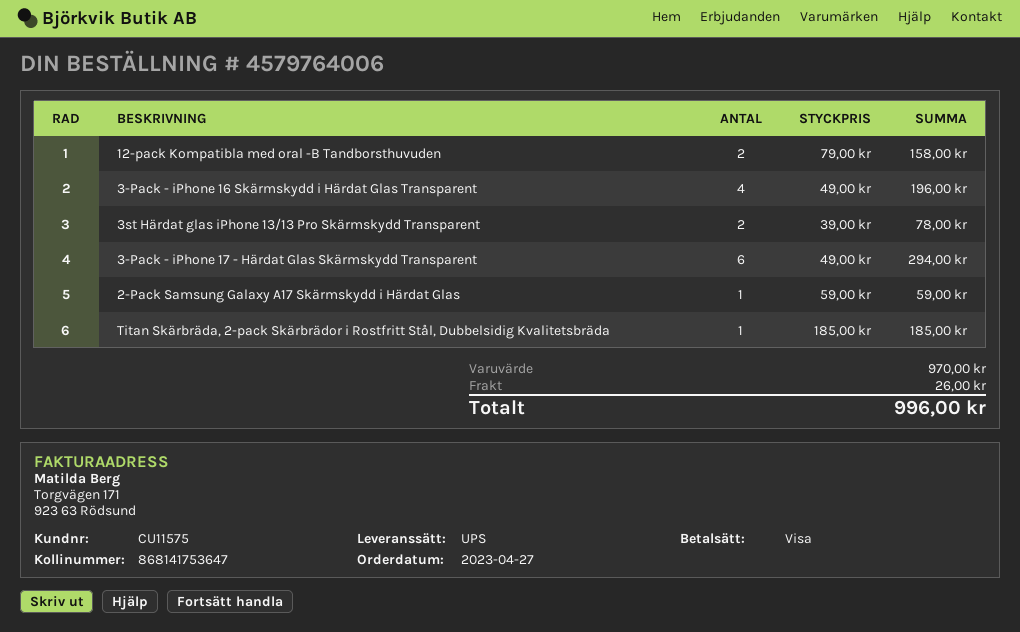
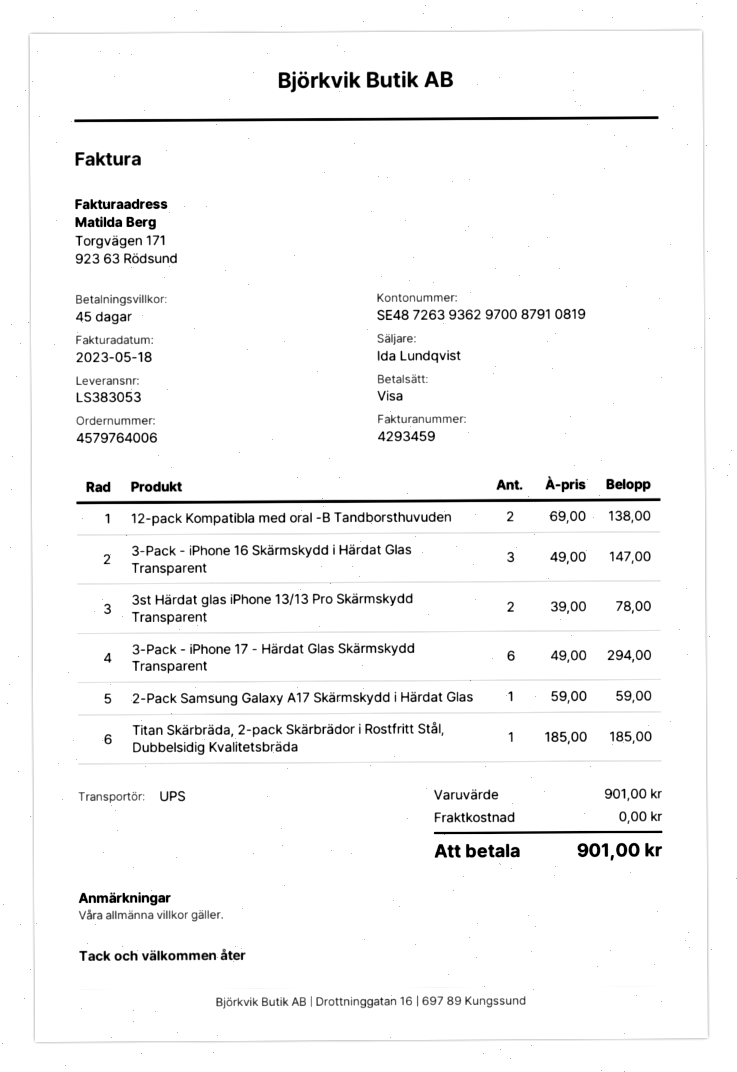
12-pack Kompatibla med oral -B Tandborsthuvuden: 2 x 79.00 = 158.00 -> 2 x 69.00 = 138.00
3-Pack - iPhone 16 Skärmskydd i Härdat Glas Transparent: 4 x 49.00 = 196.00 -> 3 x 49.00 = 147.00
subtotal: 970.00 -> 901.00
shipping: 26.00 -> 0.00
total: 996.00 -> 901.00

